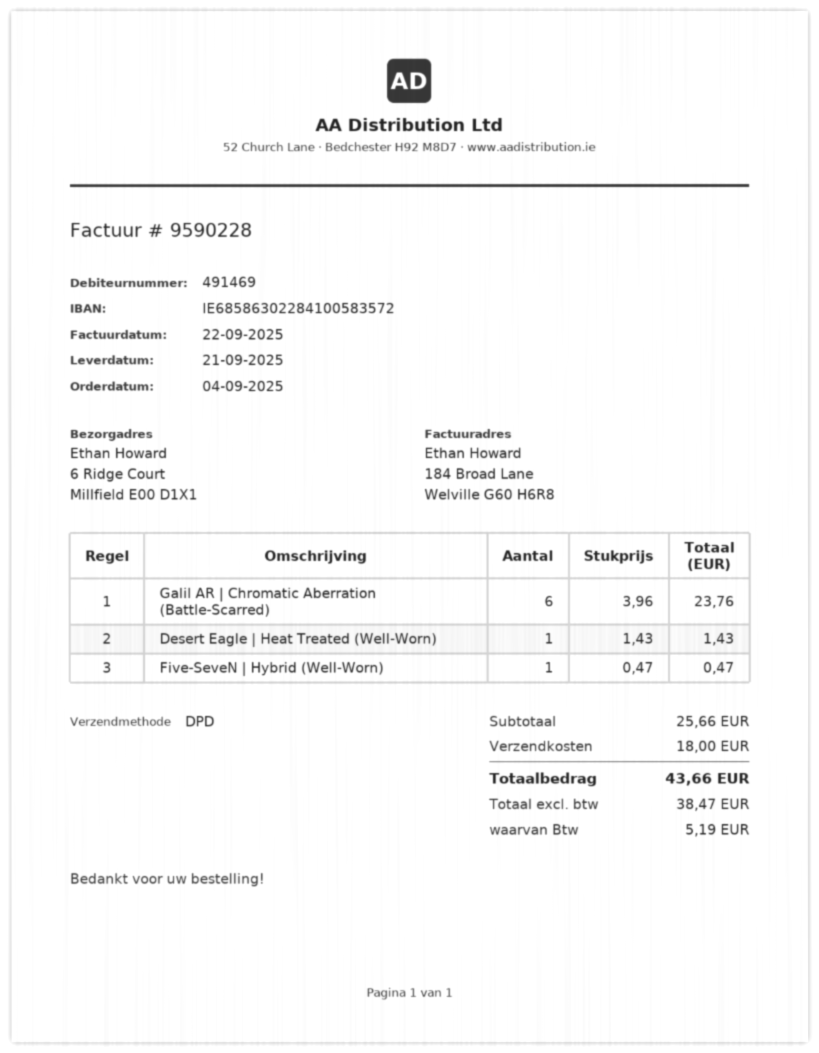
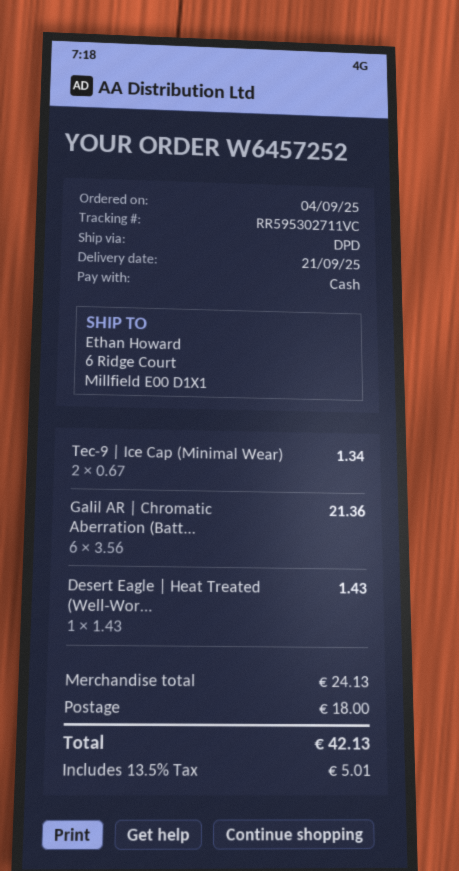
Galil AR | Chromatic Aberration (Battle-Scarred): 6 x 3.96 = 23.76 -> 6 x 3.56 = 21.36
Five-SeveN | Hybrid (Well-Worn): 1 x 0.47 = 0.47 -> none
Tec-9 | Ice Cap (Minimal Wear): none -> 2 x 0.67 = 1.34
subtotal: 25.66 -> 24.13
tax: 5.19 -> 5.01
total: 43.66 -> 42.13

